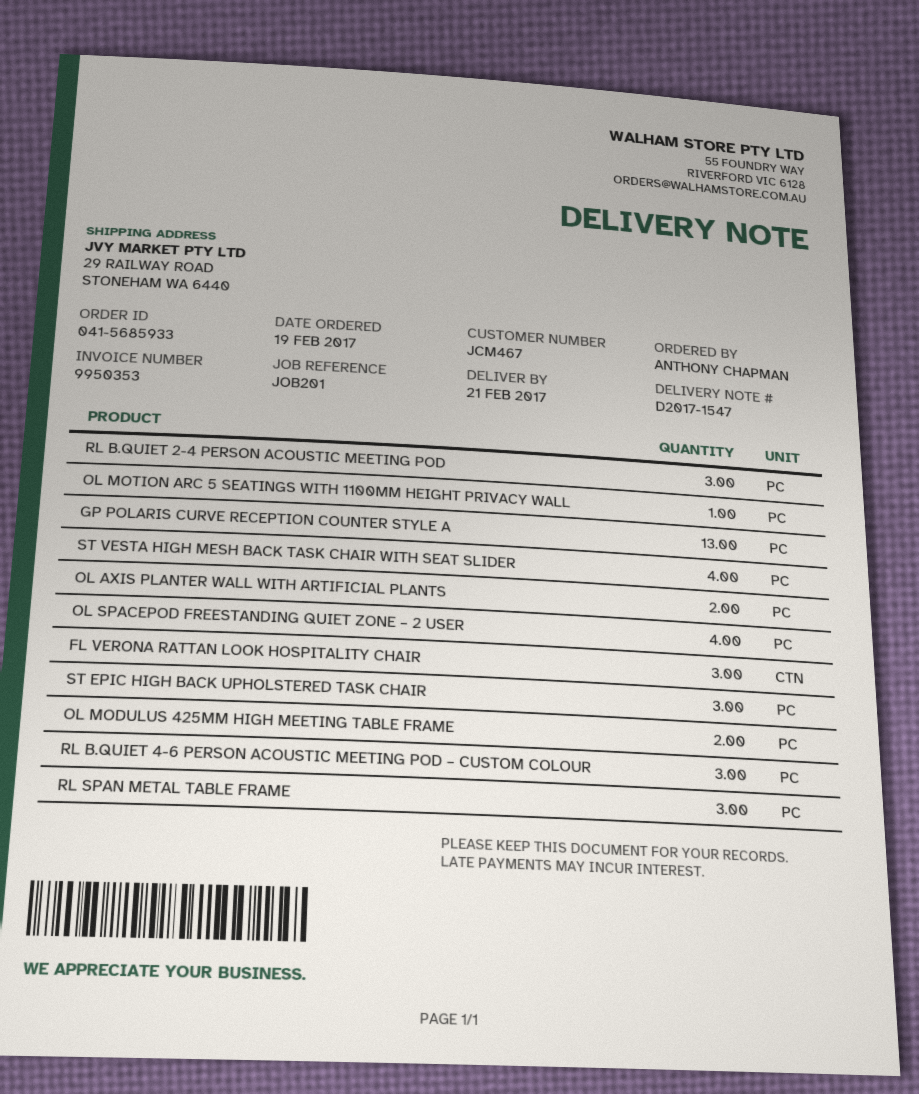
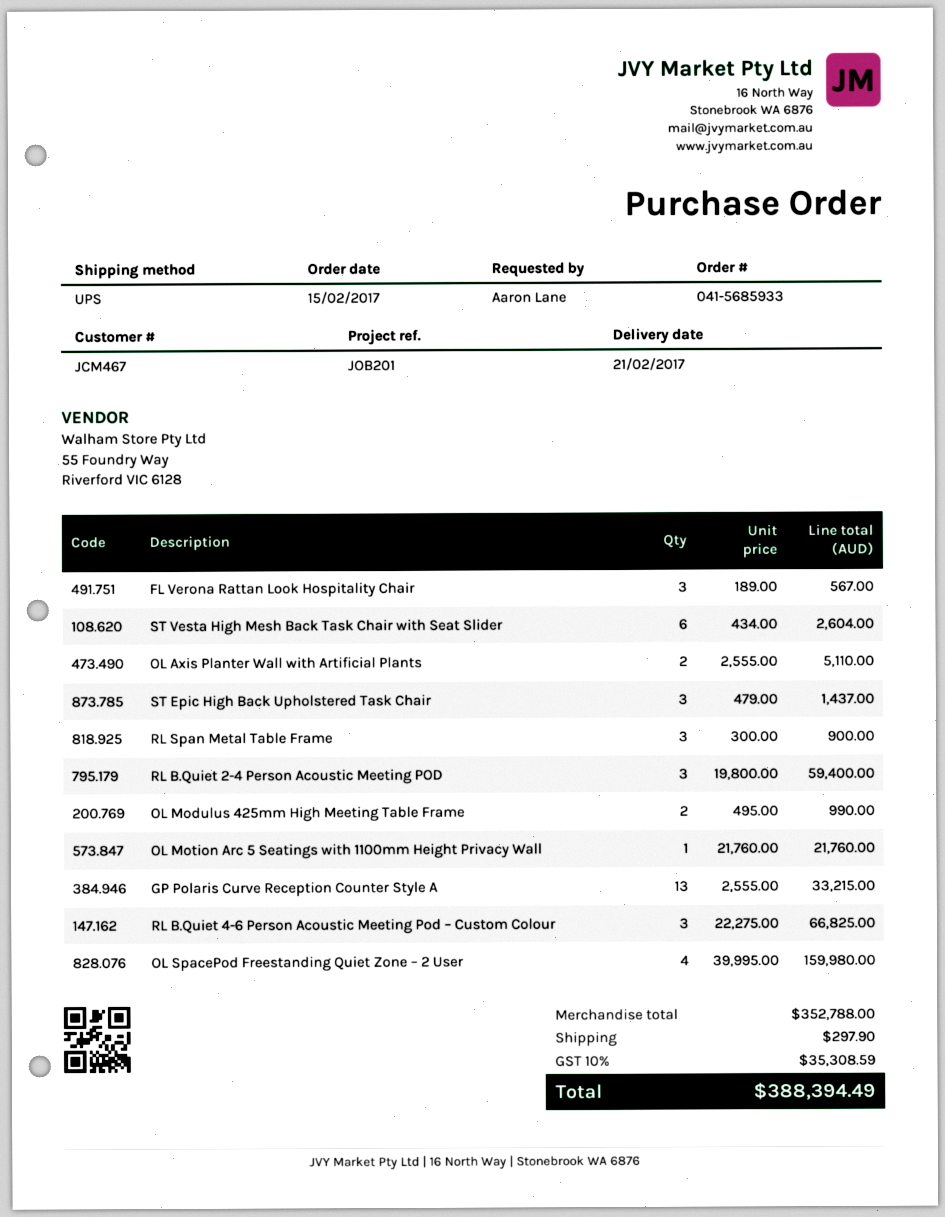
order date: 2017-02-19 -> 2017-02-15
ordered by: ANTHONY CHAPMAN -> Aaron Lane
ST VESTA HIGH MESH BACK TASK CHAIR WITH SEAT SLIDER: 4 -> 6

